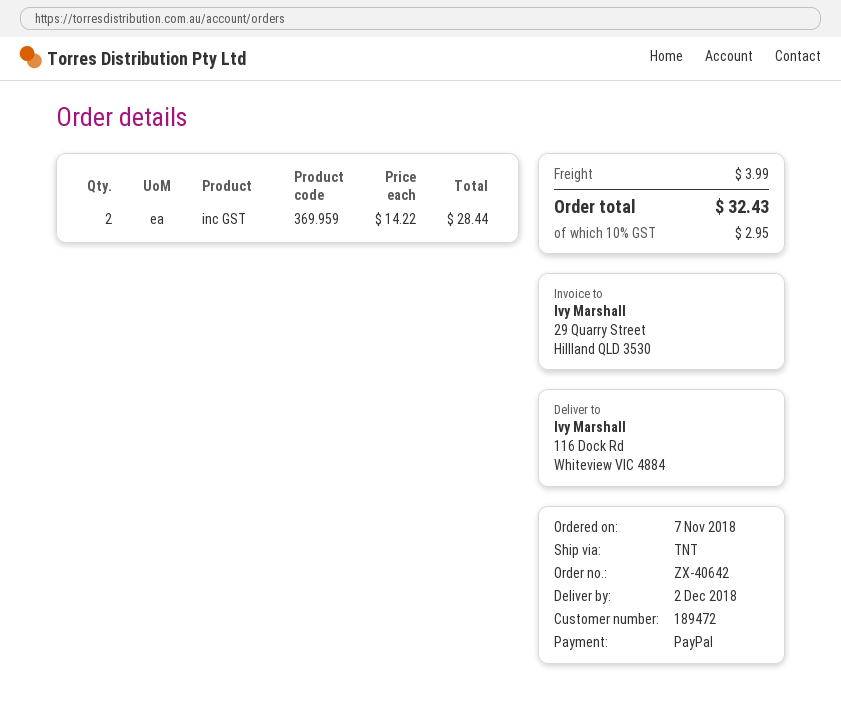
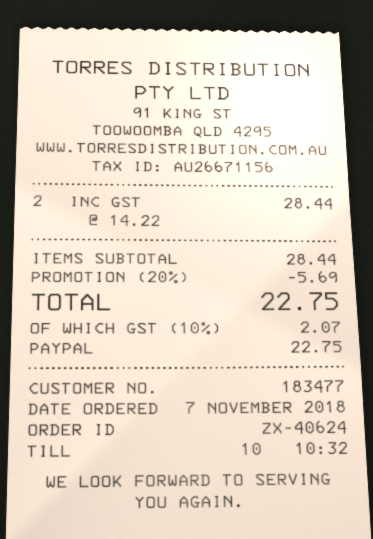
order number: ZX-40642 -> ZX-40624
customer number: 189472 -> 183477
discount: none -> 20% = 5.69
shipping: 3.99 -> none
tax: 10% = 2.95 -> 10% = 2.07
total: 32.43 -> 22.75

